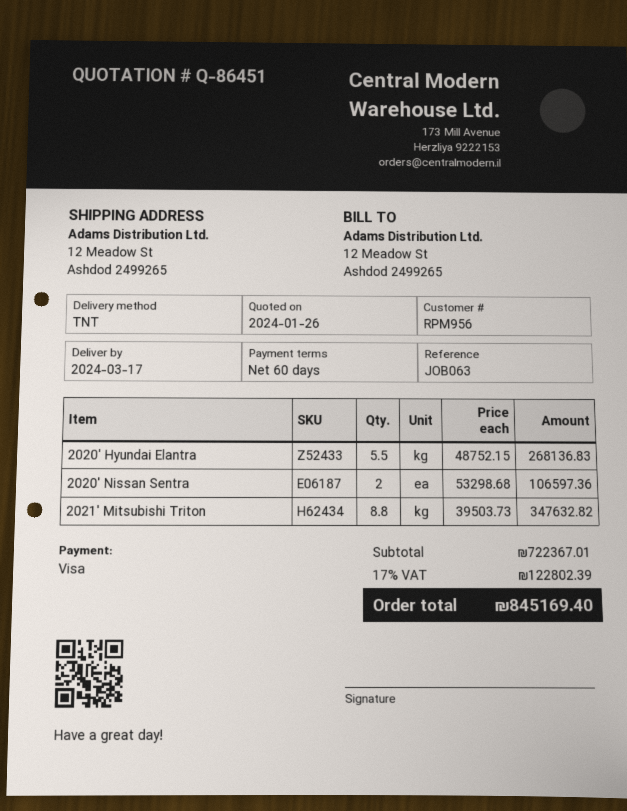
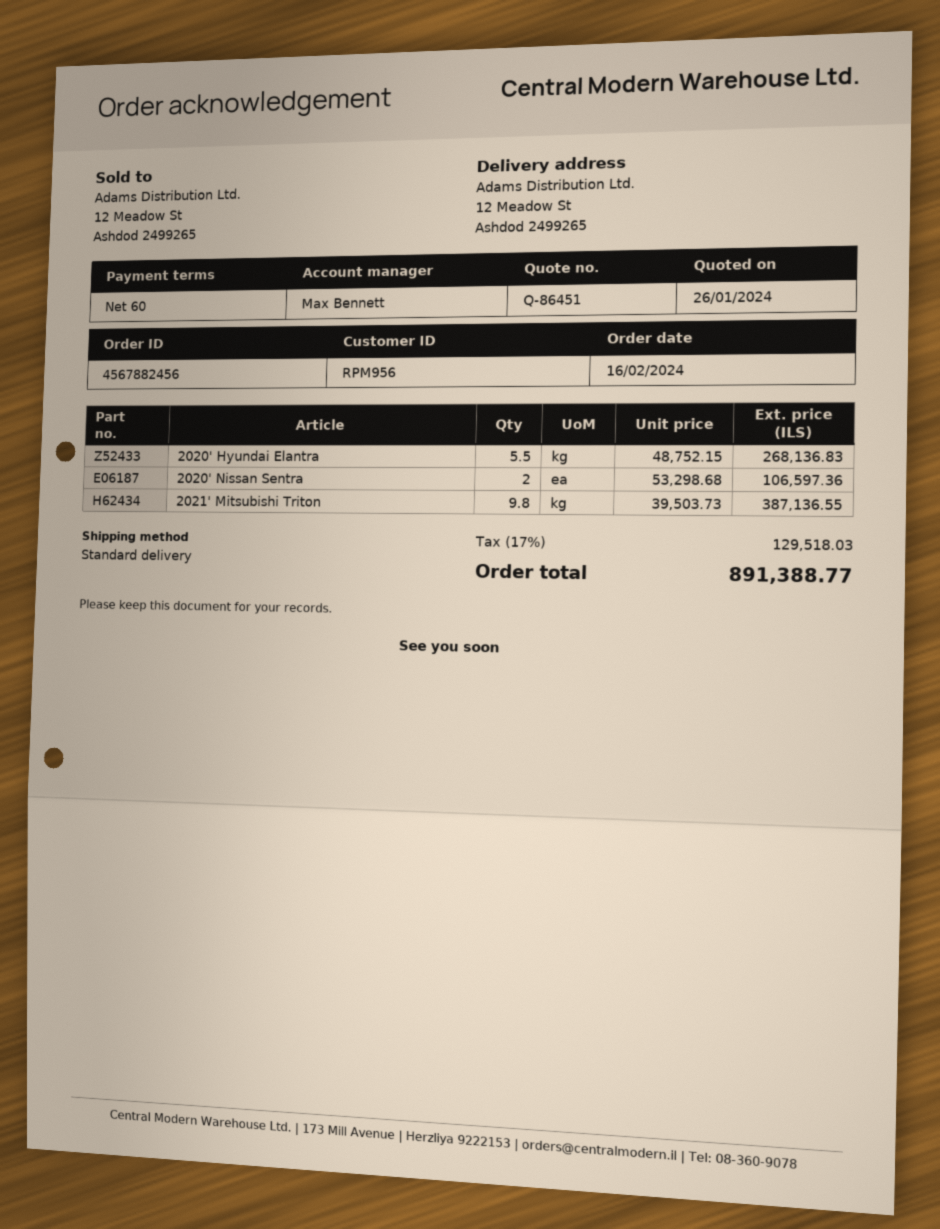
shipping method: TNT -> standard
2021' Mitsubishi Triton: 8.8 x 39503.73 = 347632.82 -> 9.8 x 39503.73 = 387136.55
tax: 17% = 122802.39 -> 17% = 129518.03
total: 845169.40 -> 891388.77

